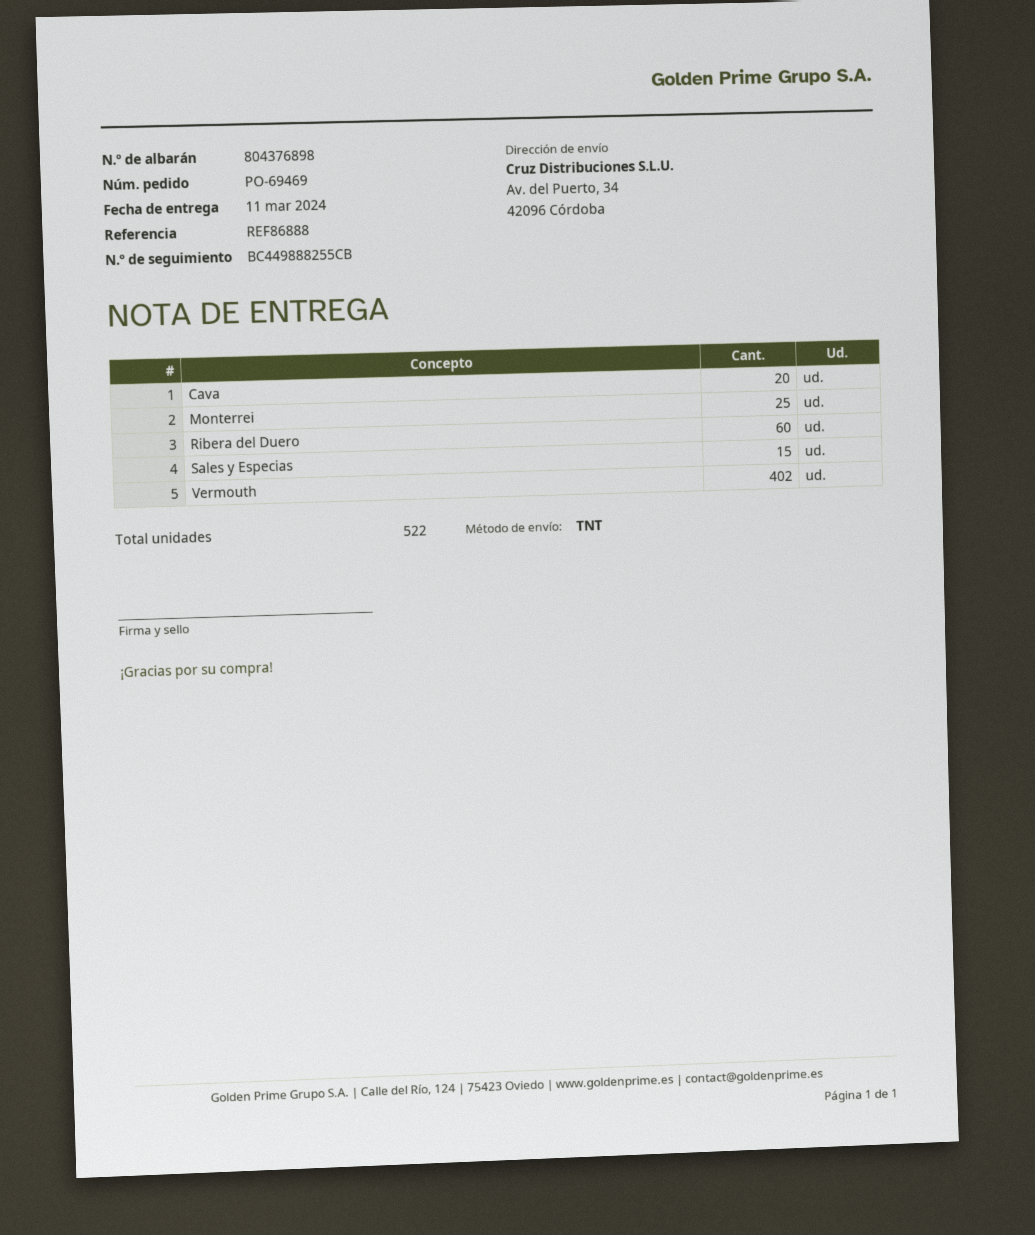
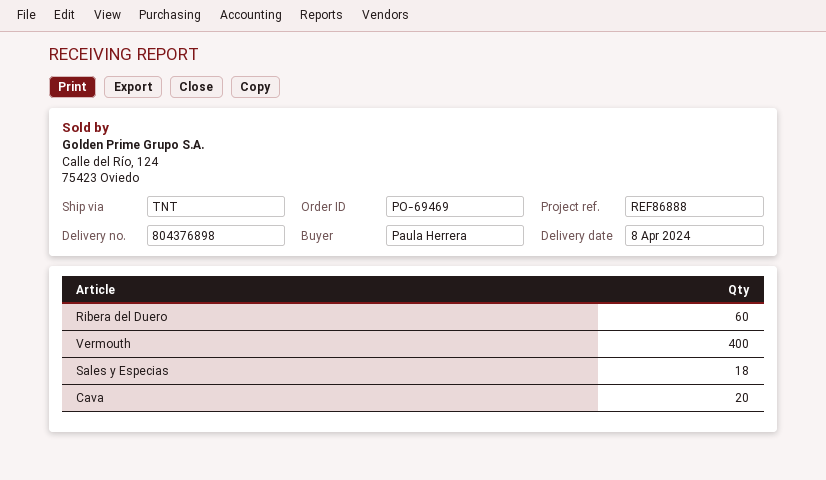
delivery date: 2024-03-11 -> 2024-04-08
Monterrei: 25 -> none
Sales y Especias: 15 -> 18
Vermouth: 402 -> 400

